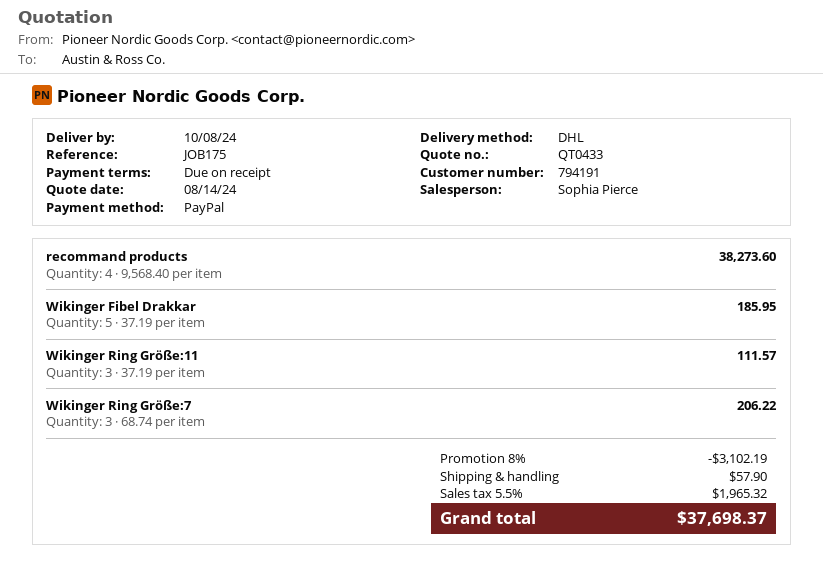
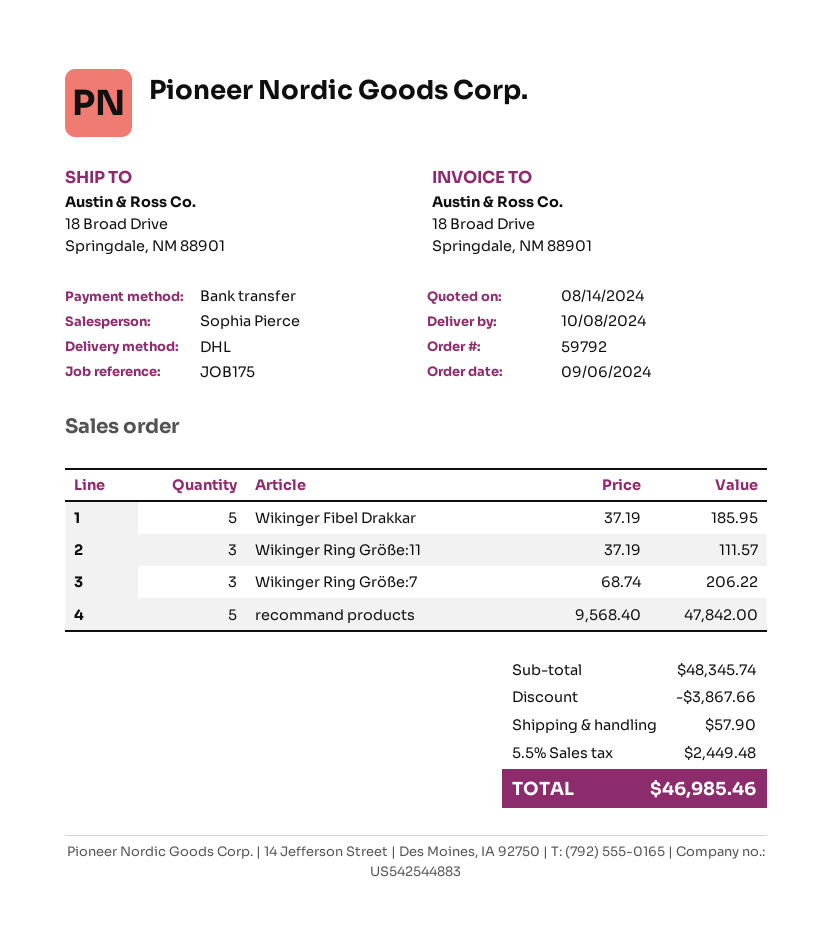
payment method: PayPal -> bank transfer
recommand products: 4 x 9568.40 = 38273.60 -> 5 x 9568.40 = 47842.00
discount: 3102.19 -> 3867.66
tax: 5.5% = 1965.32 -> 5.5% = 2449.48
total: 37698.37 -> 46985.46

